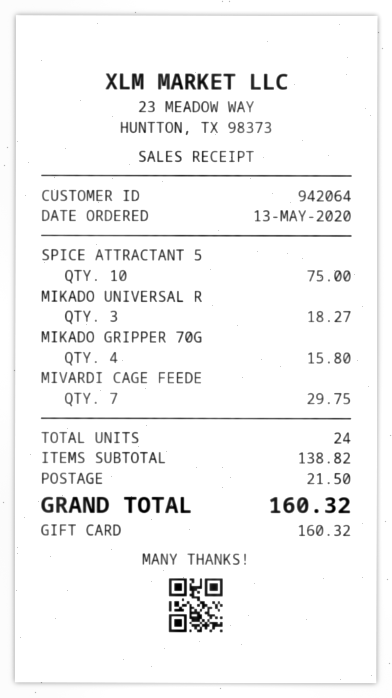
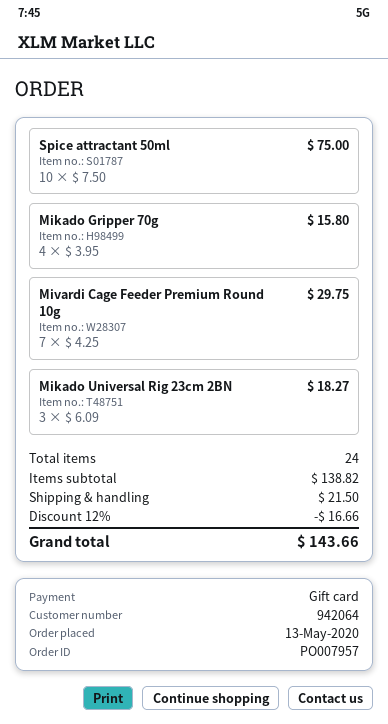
discount: none -> 12% = 16.66
total: 160.32 -> 143.66

